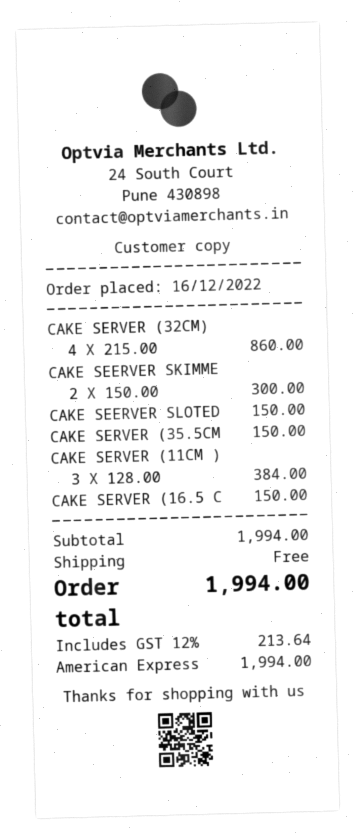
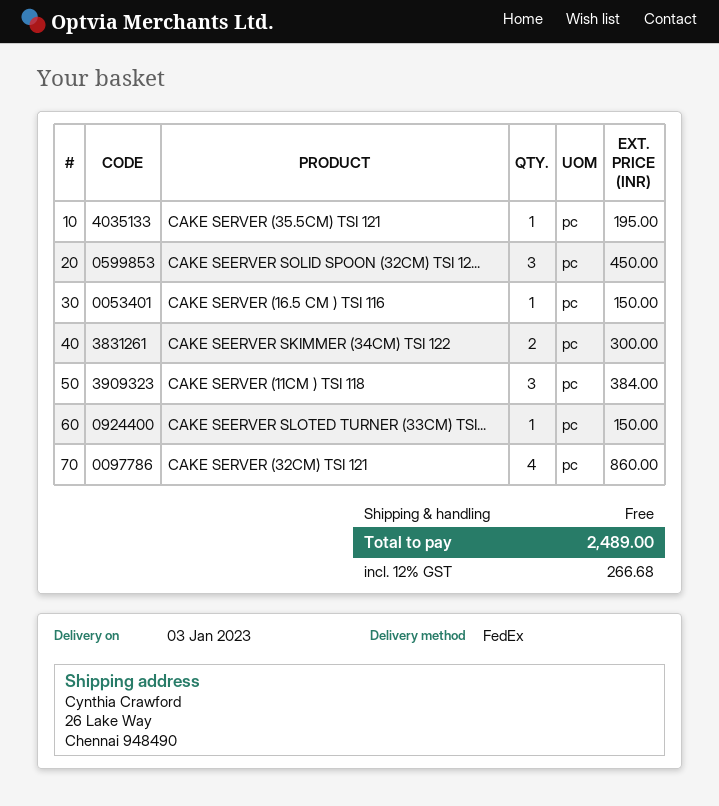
CAKE SERVER (35.5CM: 1 for 150.00 -> 1 for 195.00
CAKE SEERVER SOLID SPOON (32CM) TSI 12...: none -> 3 for 450.00
tax: 12% = 213.64 -> 12% = 266.68
total: 1994.00 -> 2489.00

